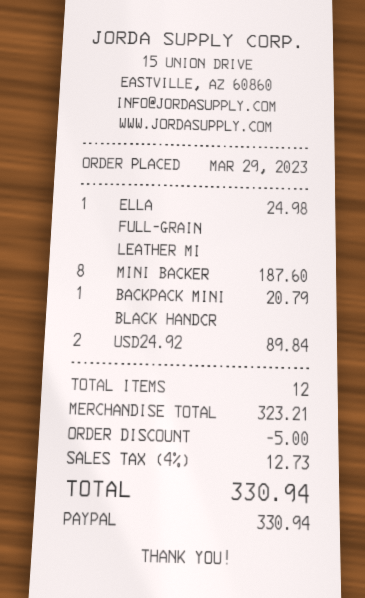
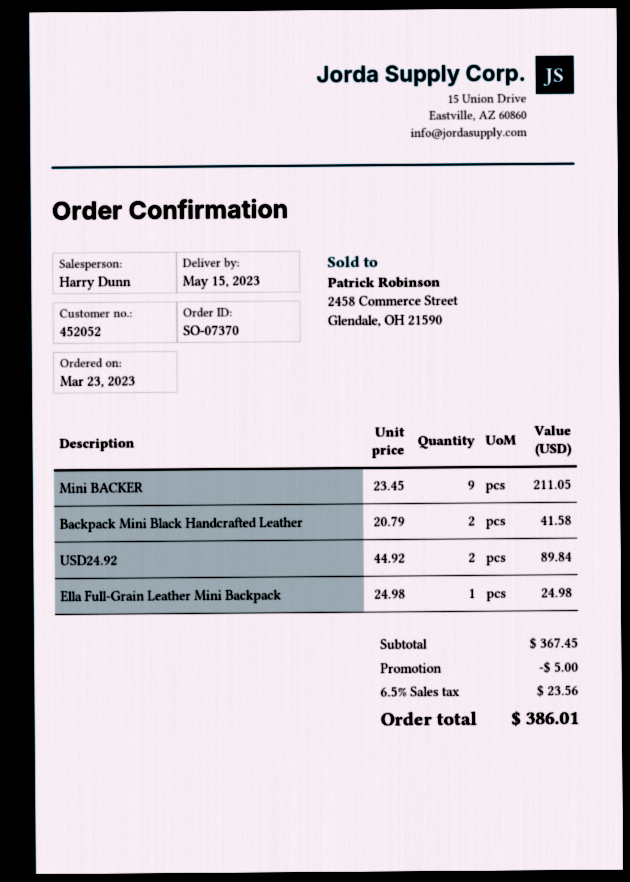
order date: 2023-03-29 -> 2023-03-23
MINI BACKER: 8 for 187.60 -> 9 for 211.05
BACKPACK MINI BLACK HANDCR: 1 for 20.79 -> 2 for 41.58
subtotal: 323.21 -> 367.45
tax: 4% = 12.73 -> 6.5% = 23.56
total: 330.94 -> 386.01

